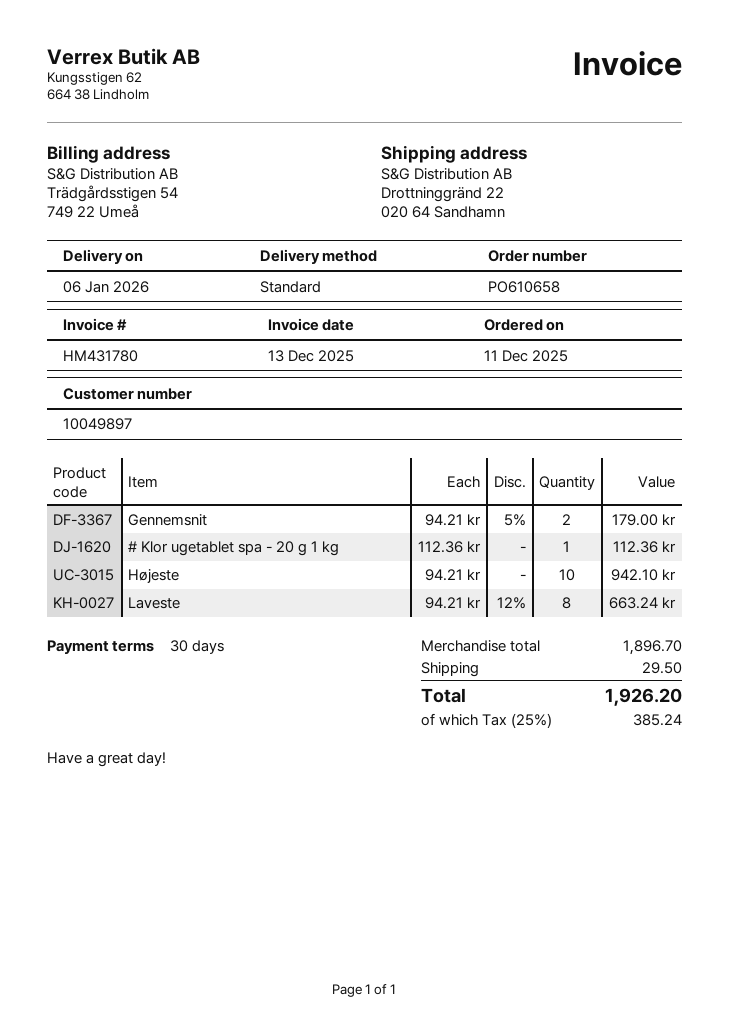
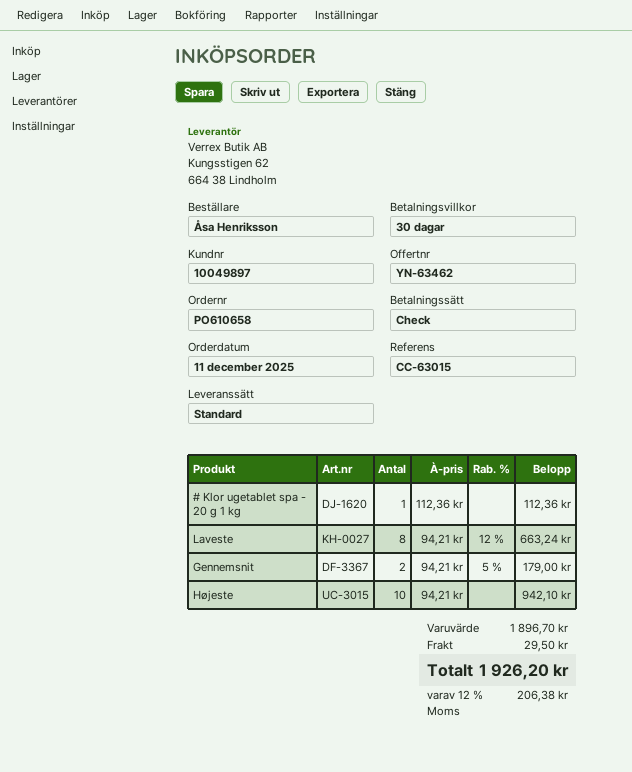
tax: 25% = 385.24 -> 12% = 206.38

